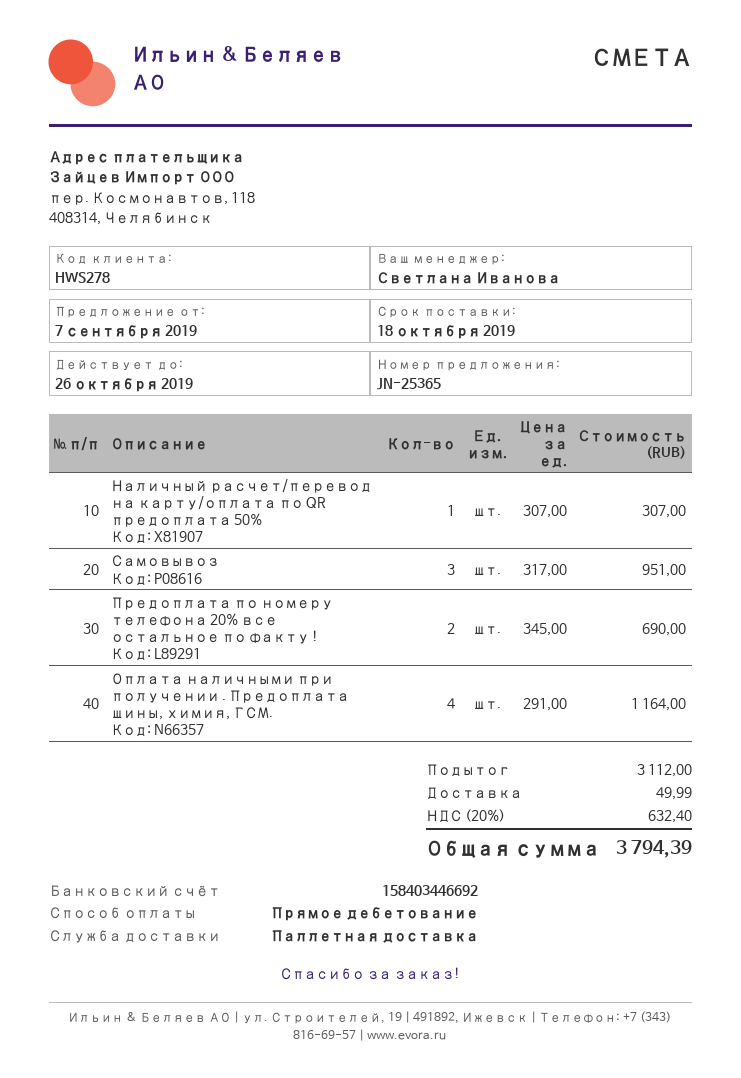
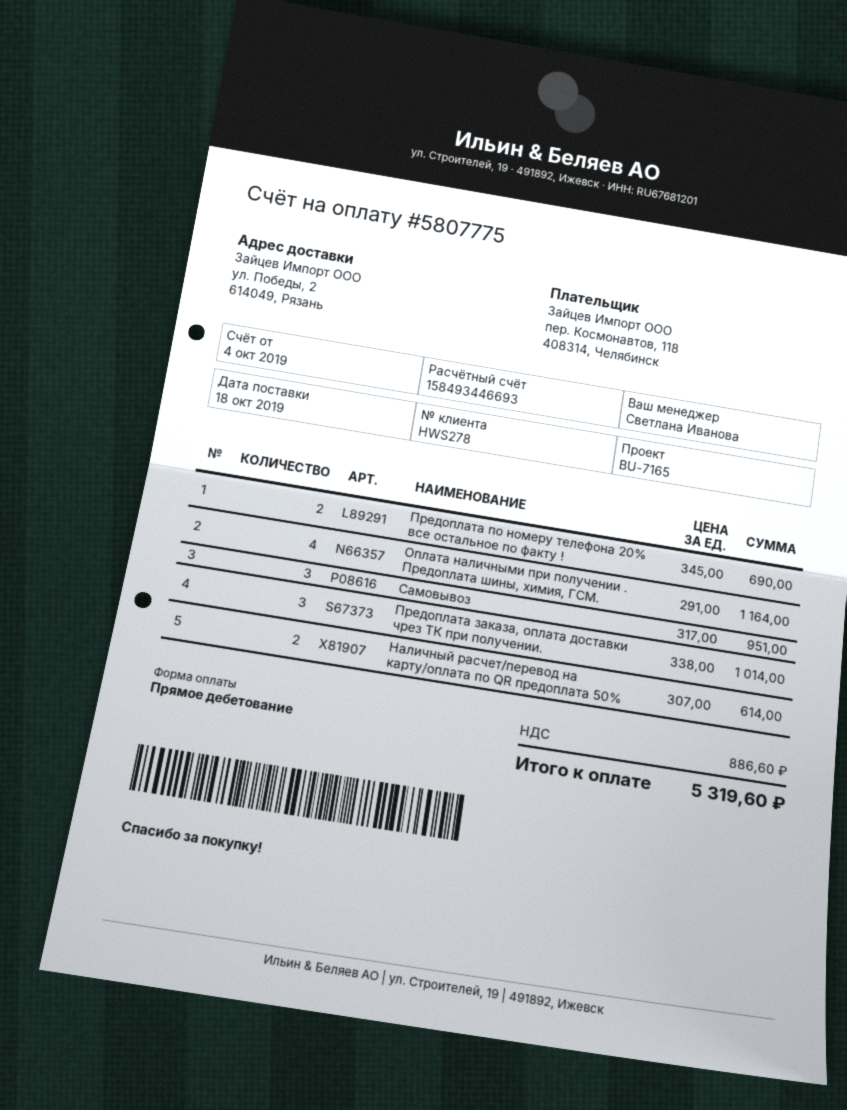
bank account: 158403446692 -> 158493446693
Наличный расчет/перевод на карту/оплата по QR предоплата 50%: 1 x 307.00 = 307.00 -> 2 x 307.00 = 614.00
Предоплата заказа, оплата доставки чрез ТК при получении.: none -> 3 x 338.00 = 1014.00
shipping: 49.99 -> none
tax: 632.40 -> 886.60
total: 3794.39 -> 5319.60

